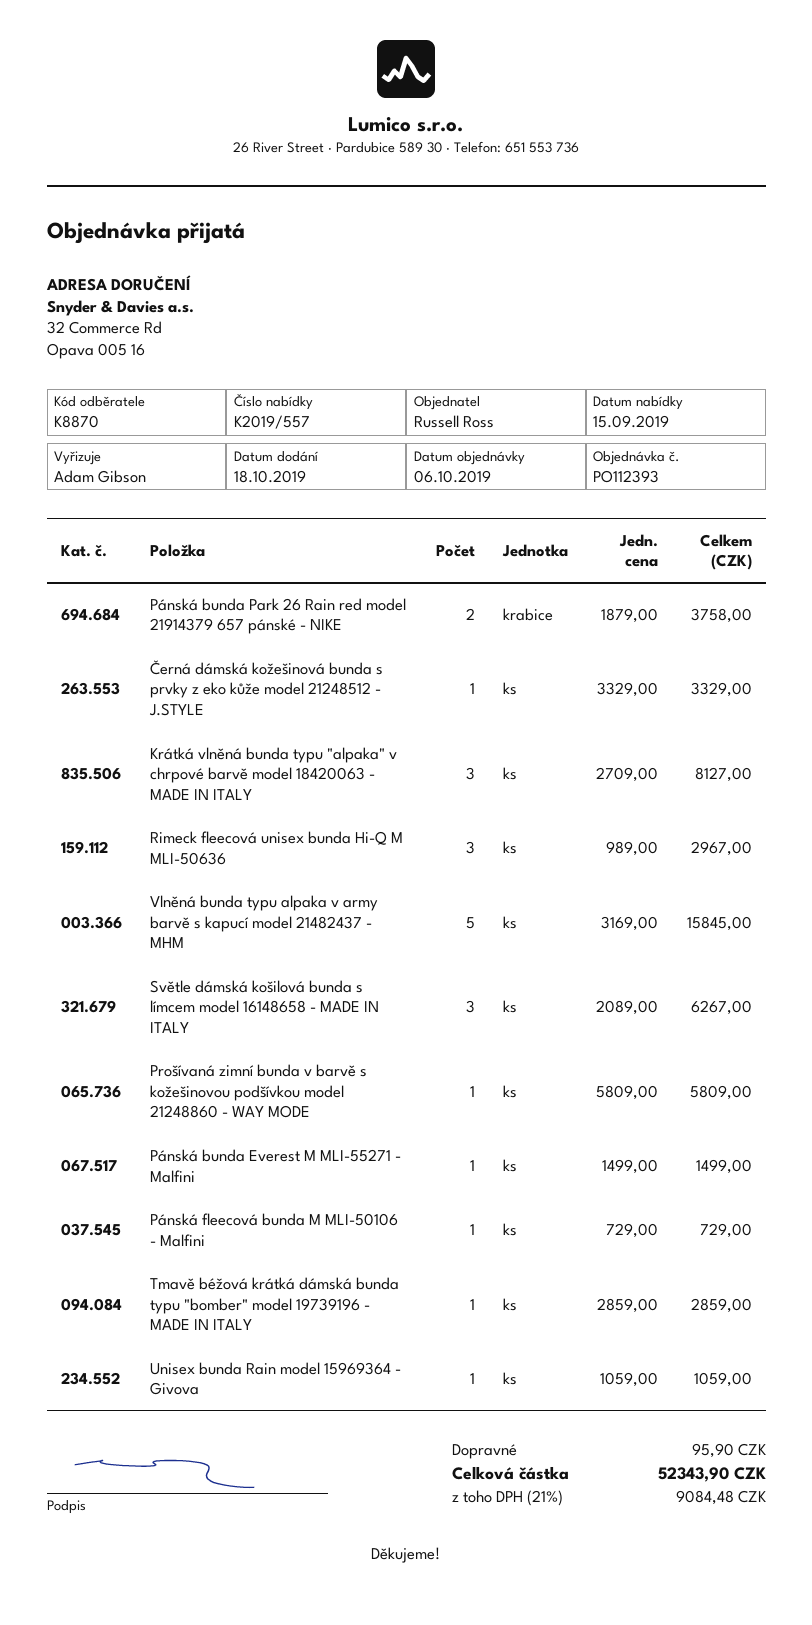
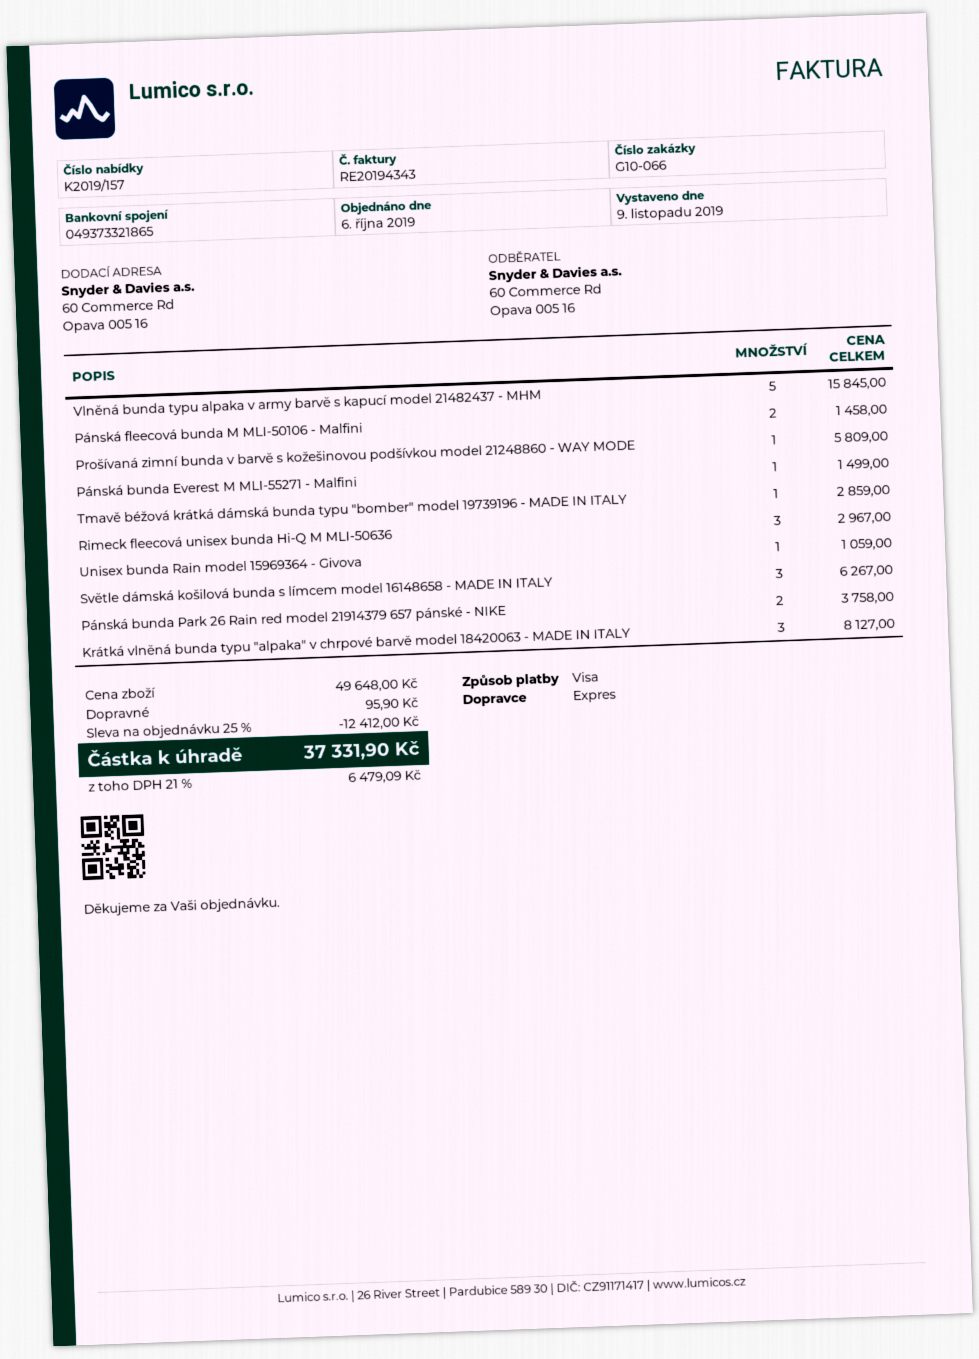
quote number: K2019/557 -> K2019/157
ship to: 32 Commerce Rd, Opava 005 16 -> 60 Commerce Rd, Opava 005 16
Černá dámská kožešinová bunda s prvky z eko kůže model 21248512 - J.STYLE: 1 for 3329.00 -> none
Pánská fleecová bunda M MLI-50106 - Malfini: 1 for 729.00 -> 2 for 1458.00
discount: none -> 25% = 12412.00
tax: 21% = 9084.48 -> 21% = 6479.09
total: 52343.90 -> 37331.90

